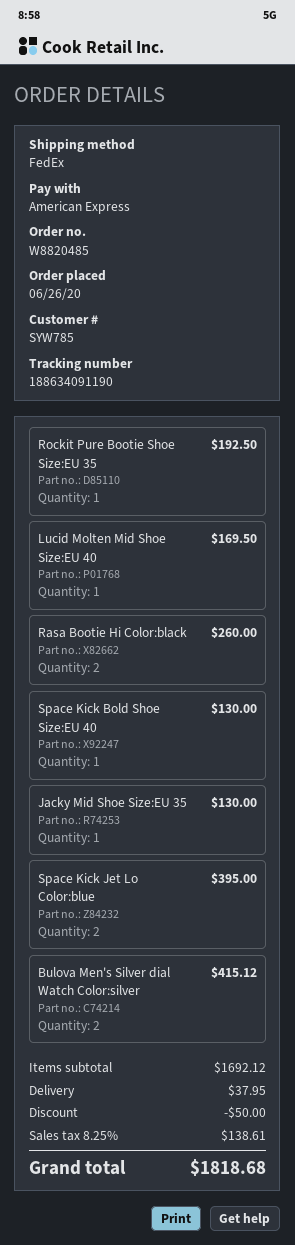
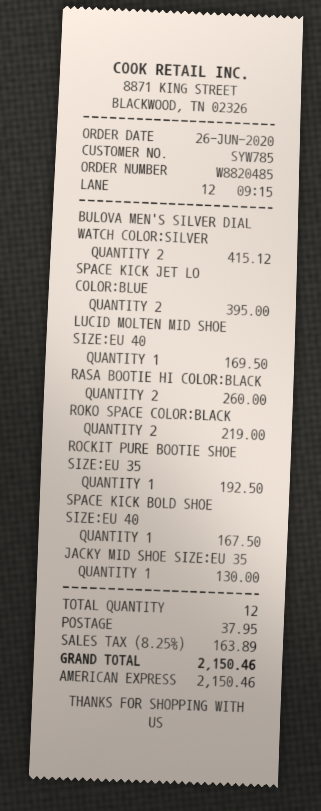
Space Kick Bold Shoe Size:EU 40: 1 for 130.00 -> 1 for 167.50
ROKO SPACE COLOR:BLACK: none -> 2 for 219.00
discount: 50.00 -> none
tax: 8.25% = 138.61 -> 8.25% = 163.89
total: 1818.68 -> 2150.46

